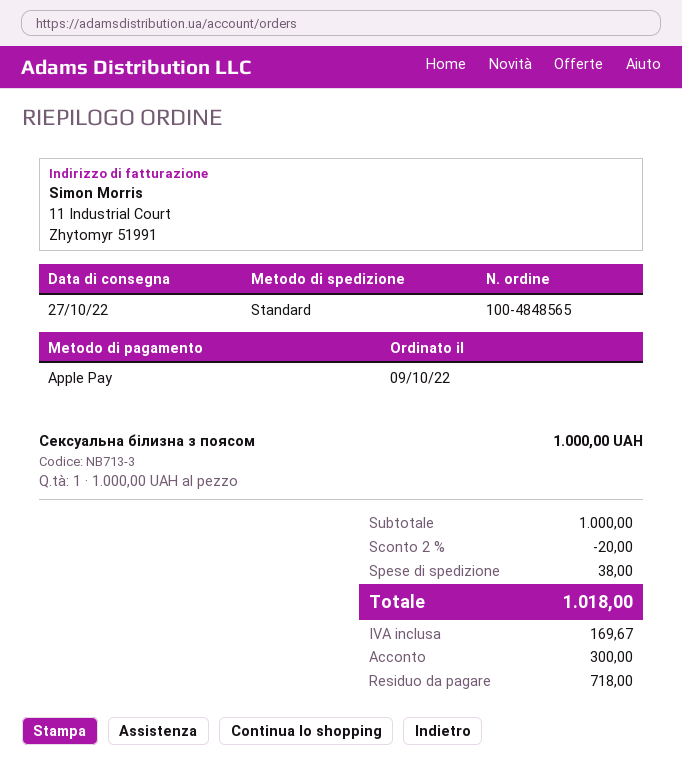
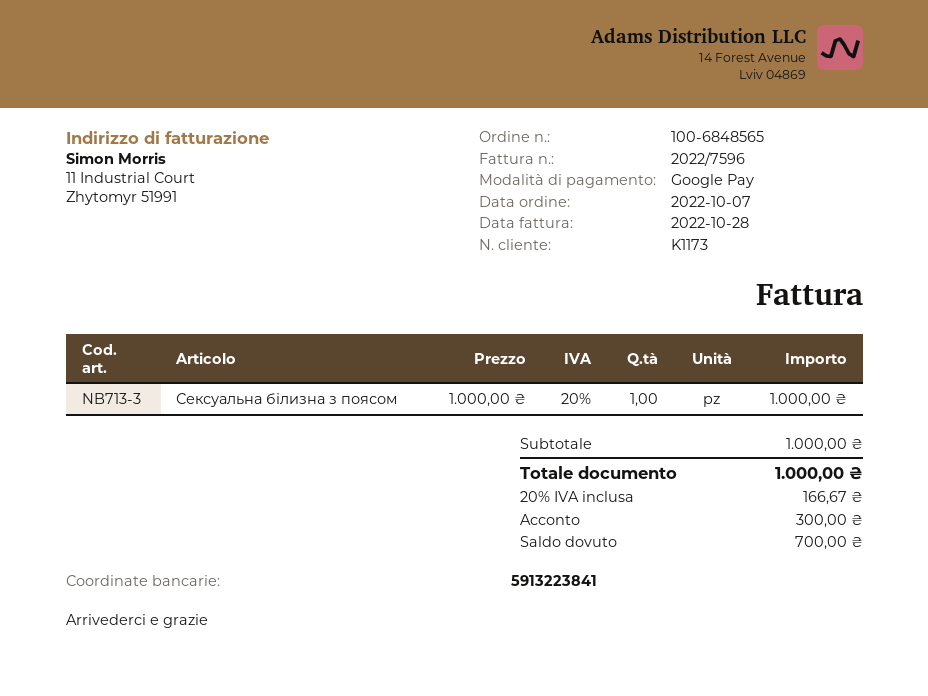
order number: 100-4848565 -> 100-6848565
order date: 2022-10-09 -> 2022-10-07
payment method: Apple Pay -> Google Pay
discount: 2% = 20.00 -> none
shipping: 38.00 -> none
tax: 169.67 -> 166.67
total: 1018.00 -> 1000.00
balance: 718.00 -> 700.00

